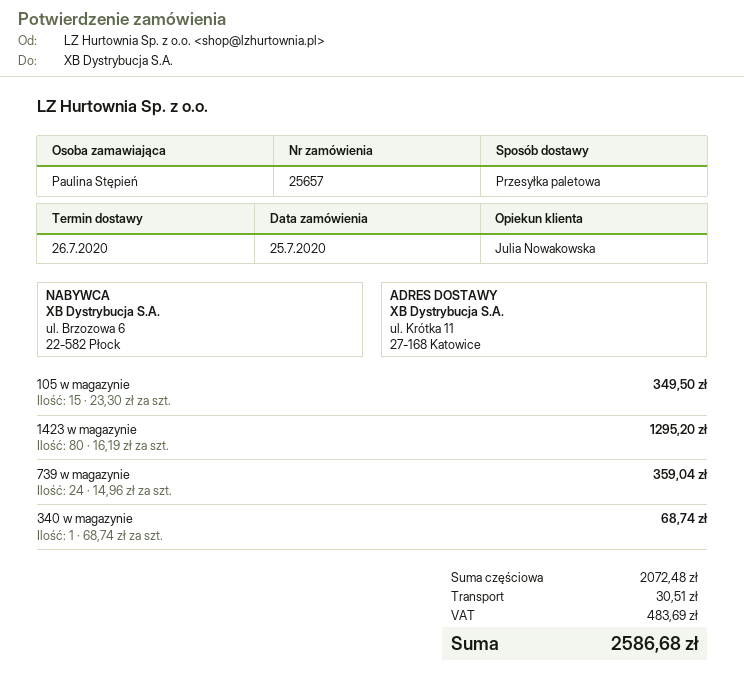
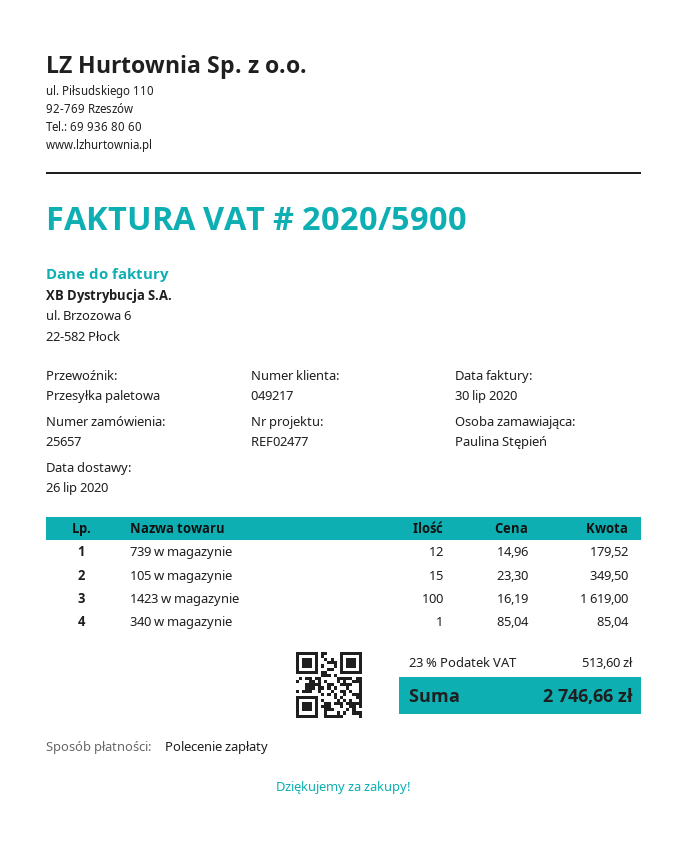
1423 w magazynie: 80 x 16.19 = 1295.20 -> 100 x 16.19 = 1619.00
739 w magazynie: 24 x 14.96 = 359.04 -> 12 x 14.96 = 179.52
340 w magazynie: 1 x 68.74 = 68.74 -> 1 x 85.04 = 85.04
shipping: 30.51 -> none
tax: 483.69 -> 513.60
total: 2586.68 -> 2746.66

